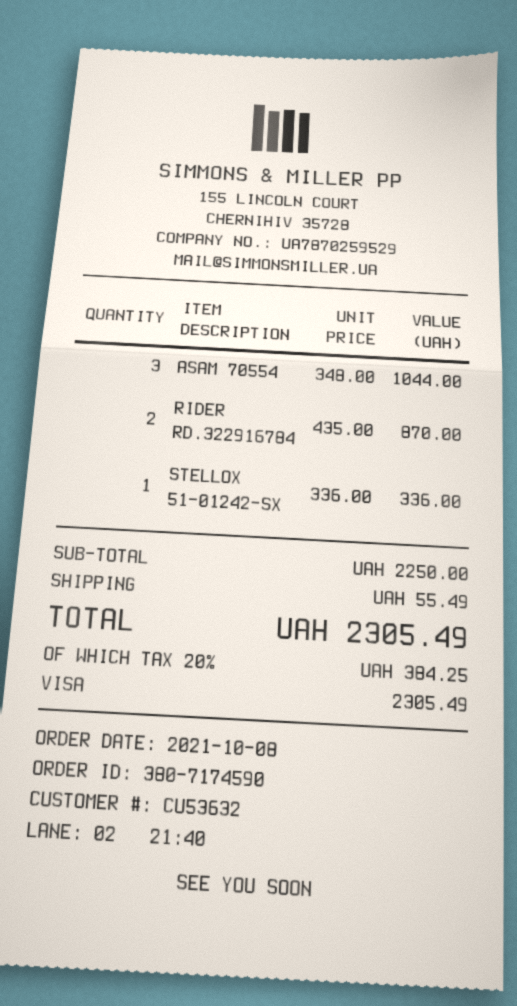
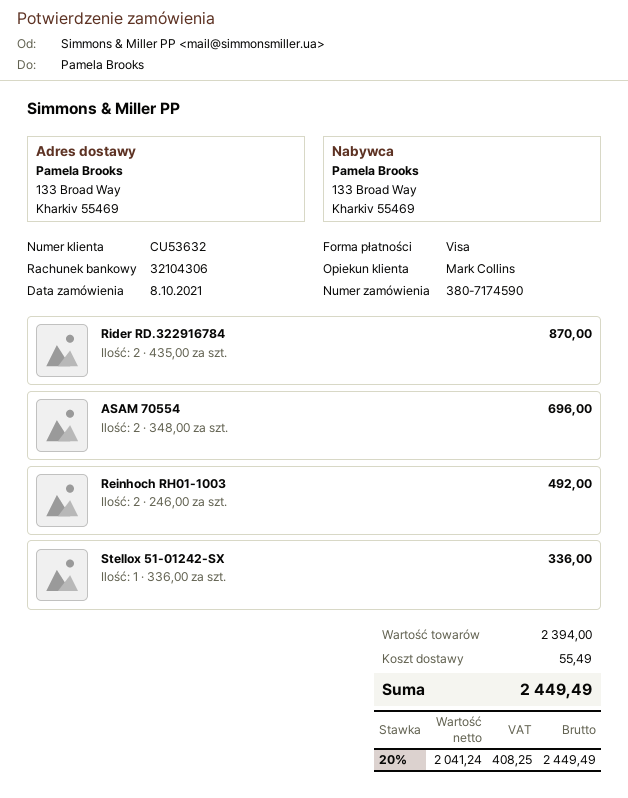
ASAM 70554: 3 x 348.00 = 1044.00 -> 2 x 348.00 = 696.00
Reinhoch RH01-1003: none -> 2 x 246.00 = 492.00
subtotal: 2250.00 -> 2394.00
tax: 20% = 384.25 -> 20% = 408.25
total: 2305.49 -> 2449.49

